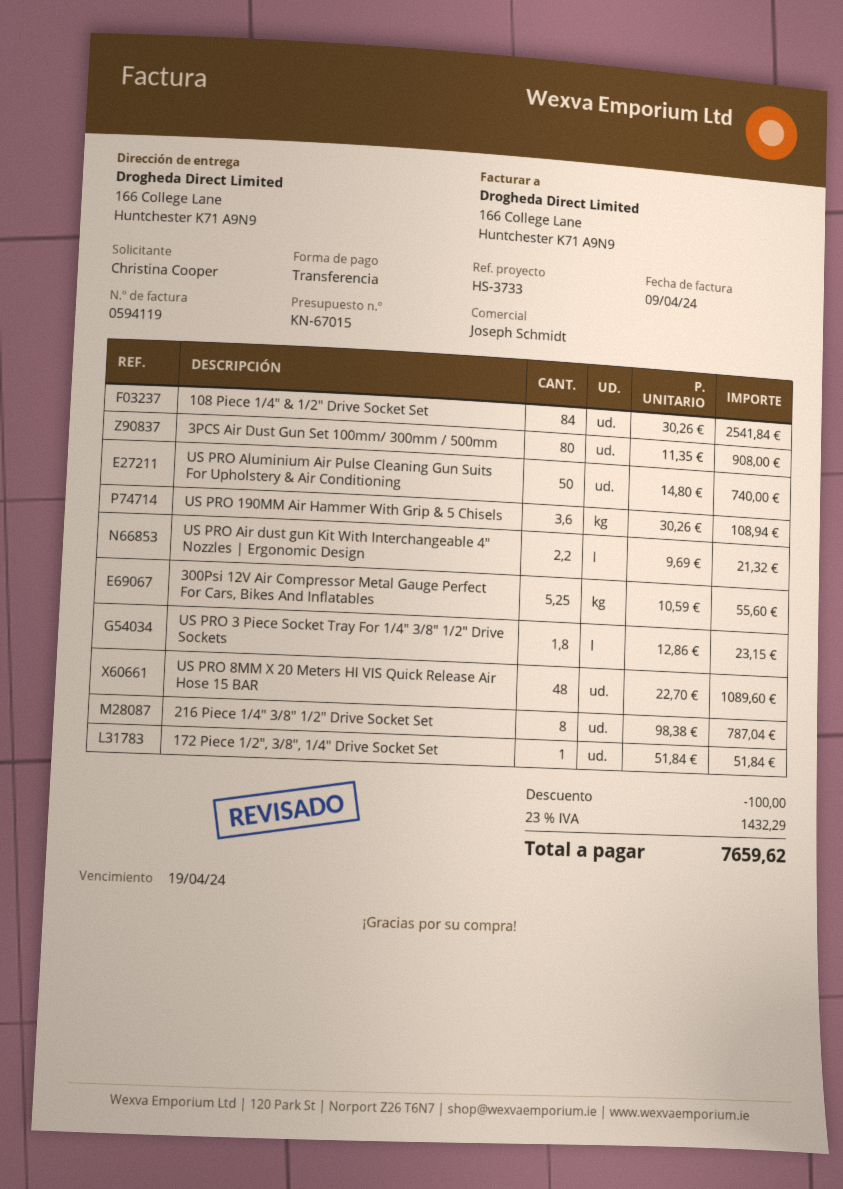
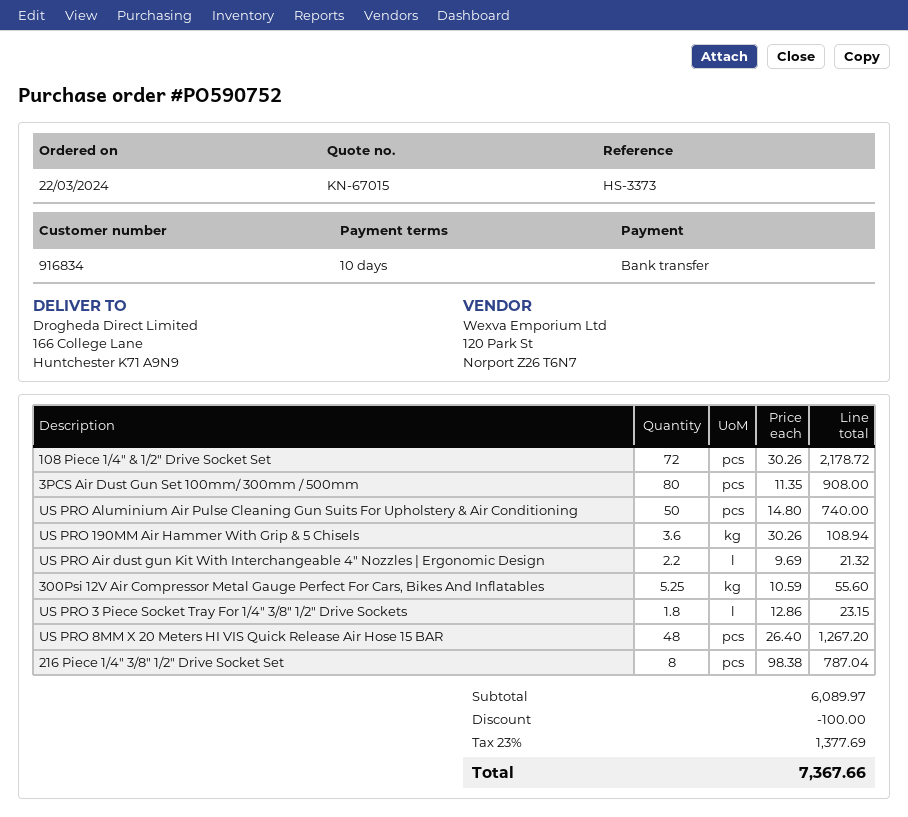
reference: HS-3733 -> HS-3373
108 Piece 1/4″ & 1/2″ Drive Socket Set: 84 x 30.26 = 2541.84 -> 72 x 30.26 = 2178.72
US PRO 8MM X 20 Meters HI VIS Quick Release Air Hose 15 BAR: 48 x 22.70 = 1089.60 -> 48 x 26.40 = 1267.20
172 Piece 1/2", 3/8", 1/4" Drive Socket Set: 1 x 51.84 = 51.84 -> none
tax: 23% = 1432.29 -> 23% = 1377.69
total: 7659.62 -> 7367.66

